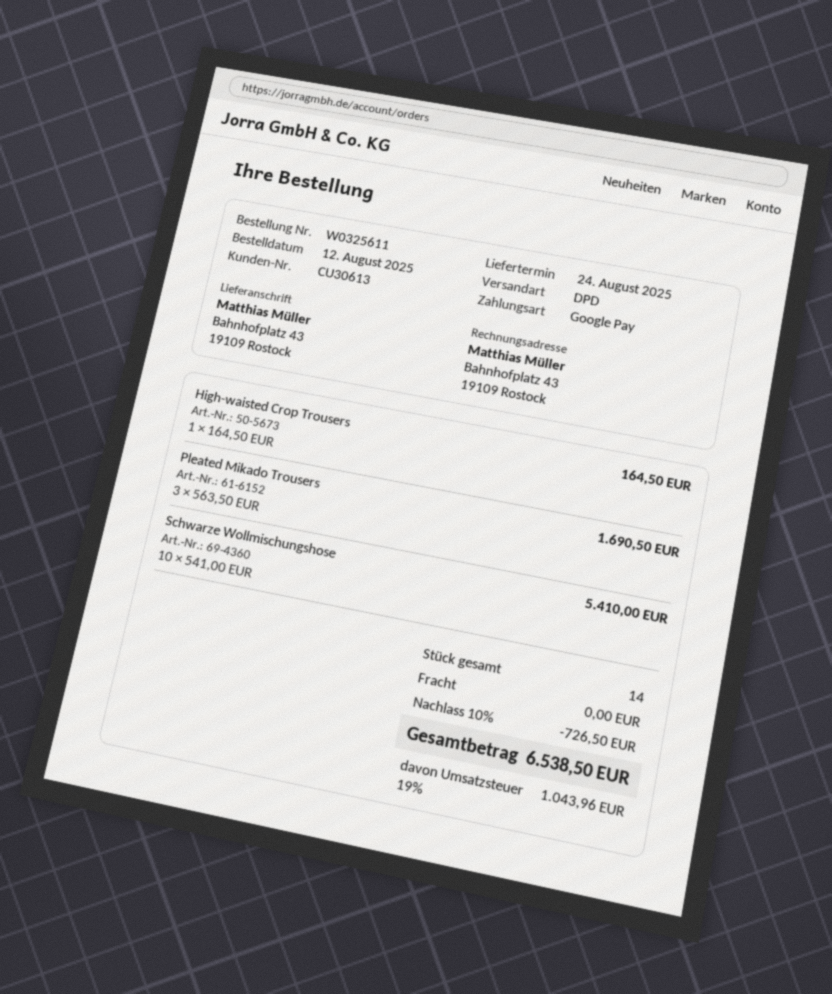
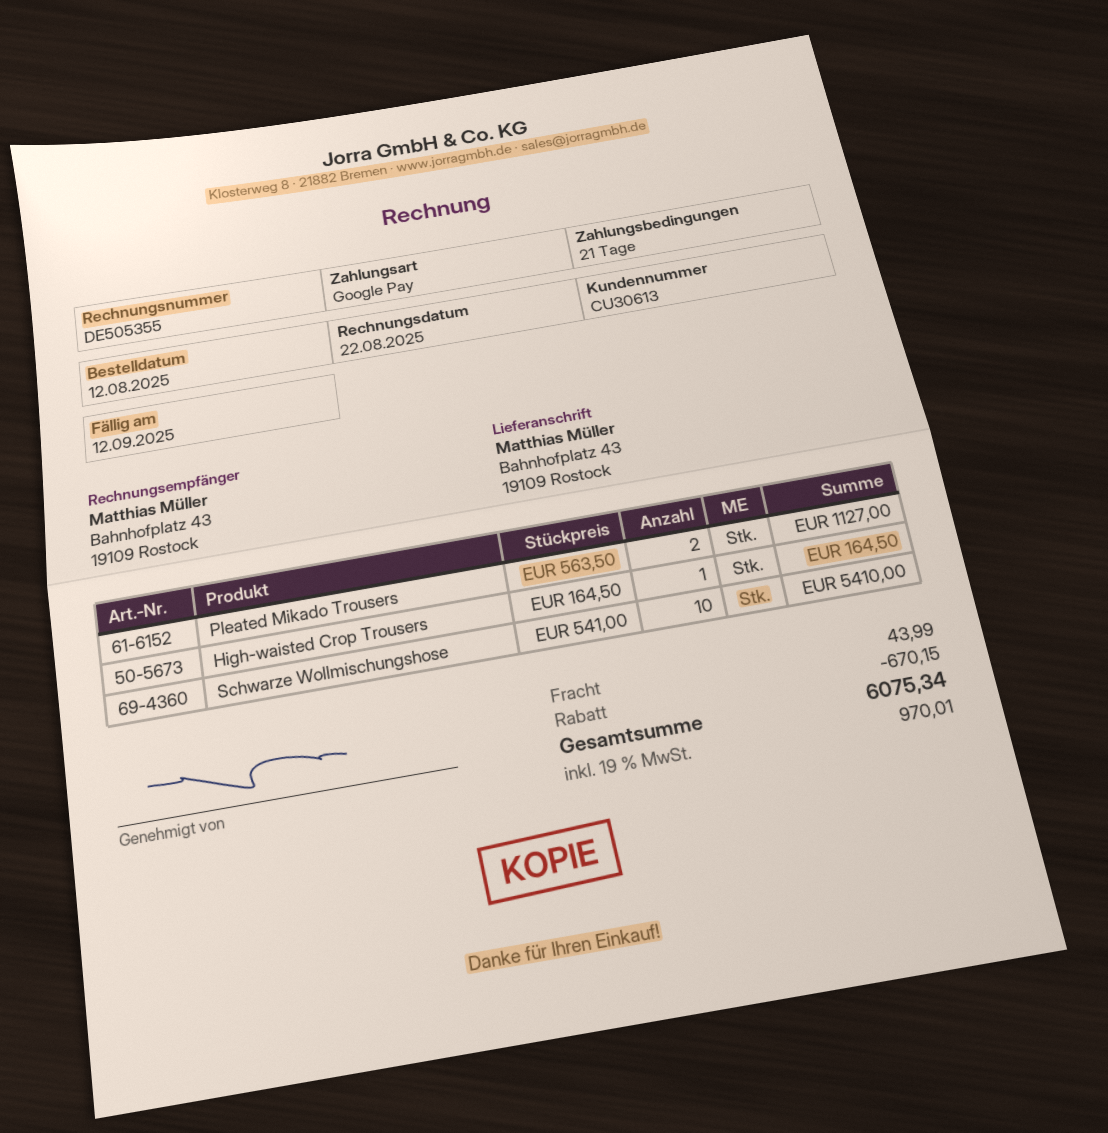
Pleated Mikado Trousers: 3 x 563.50 = 1690.50 -> 2 x 563.50 = 1127.00
discount: 726.50 -> 670.15
shipping: 0.00 -> 43.99
tax: 19% = 1043.96 -> 19% = 970.01
total: 6538.50 -> 6075.34

